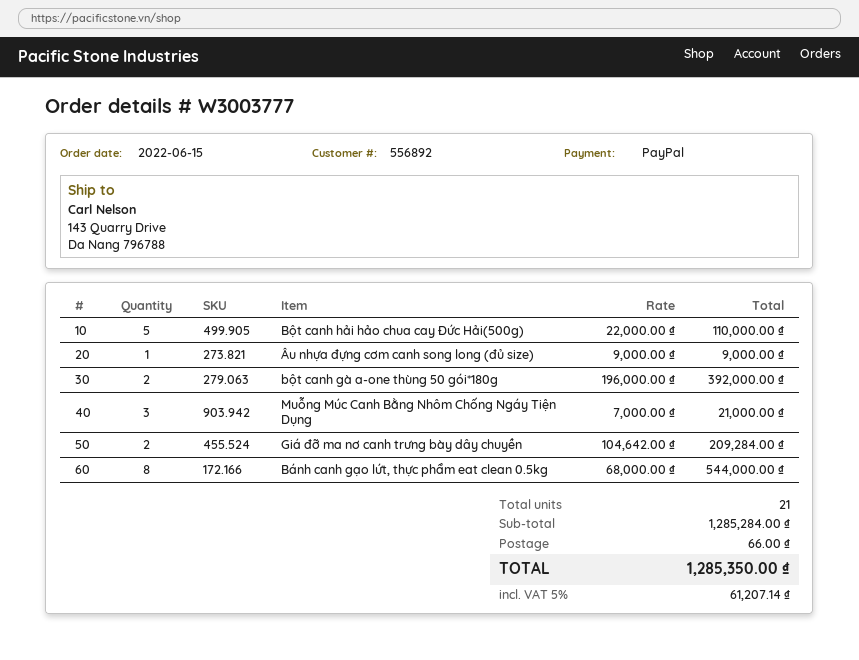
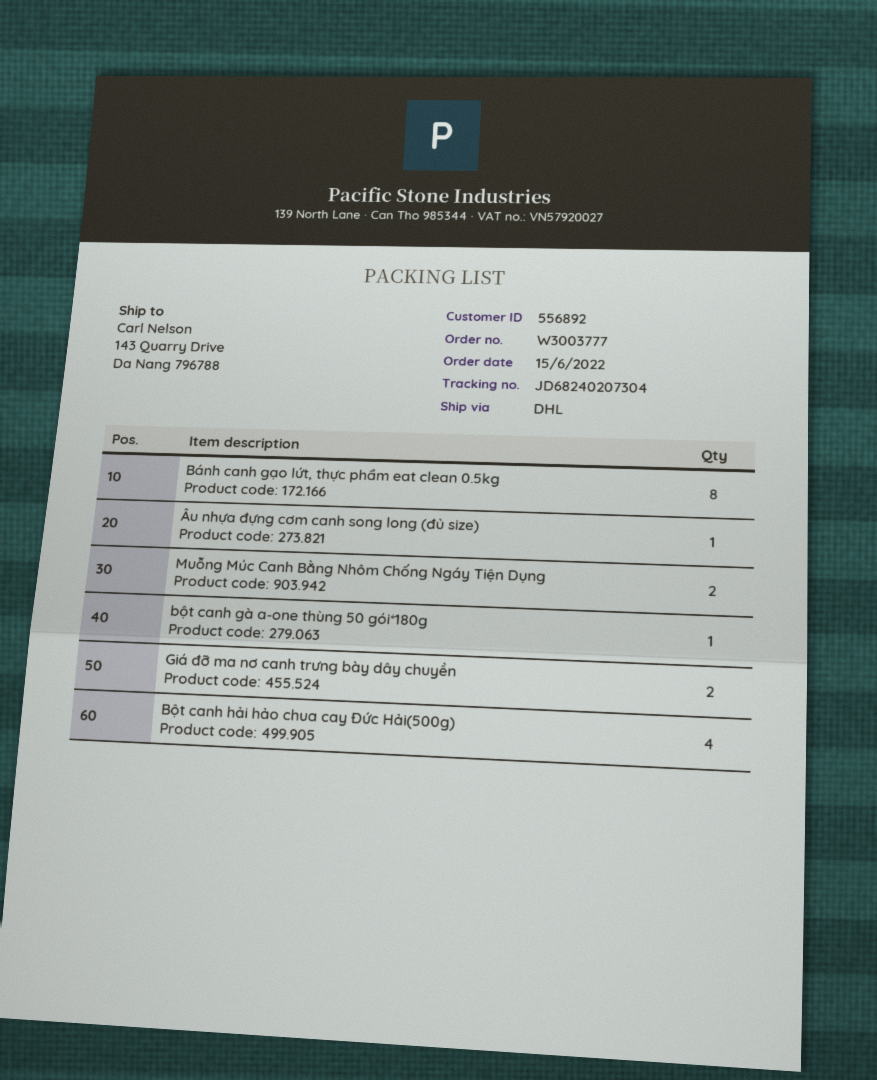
Bột canh hải hảo chua cay Đức Hải(500g): 5 -> 4
bột canh gà a-one thùng 50 gói*180g: 2 -> 1
Muỗng Múc Canh Bằng Nhôm Chống Ngáy Tiện Dụng: 3 -> 2

